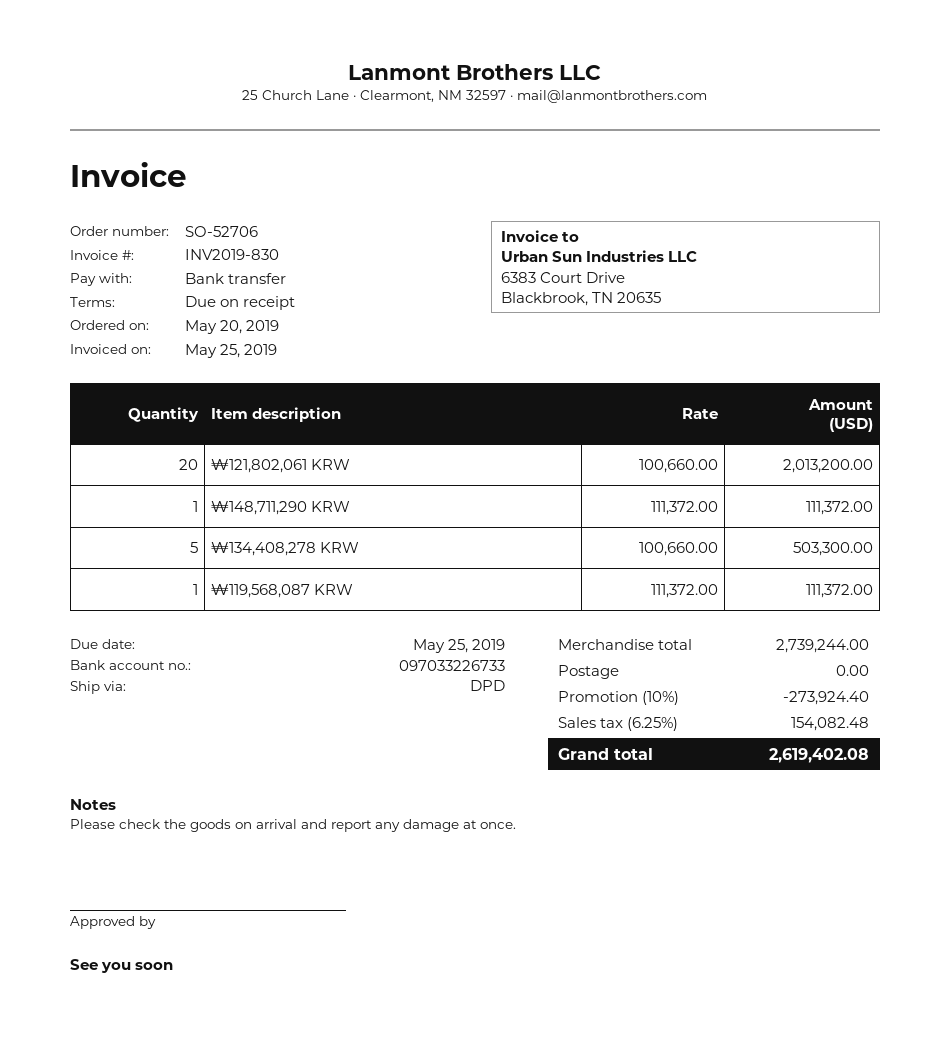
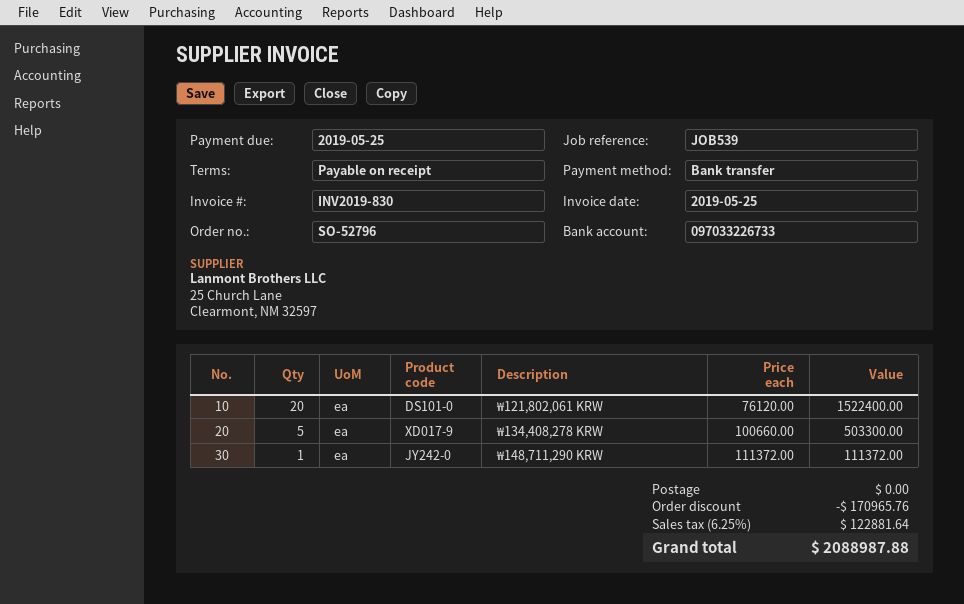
order number: SO-52706 -> SO-52796
₩121,802,061 KRW: 20 x 100660.00 = 2013200.00 -> 20 x 76120.00 = 1522400.00
₩119,568,087 KRW: 1 x 111372.00 = 111372.00 -> none
discount: 273924.40 -> 170965.76
tax: 6.25% = 154082.48 -> 6.25% = 122881.64
total: 2619402.08 -> 2088987.88

